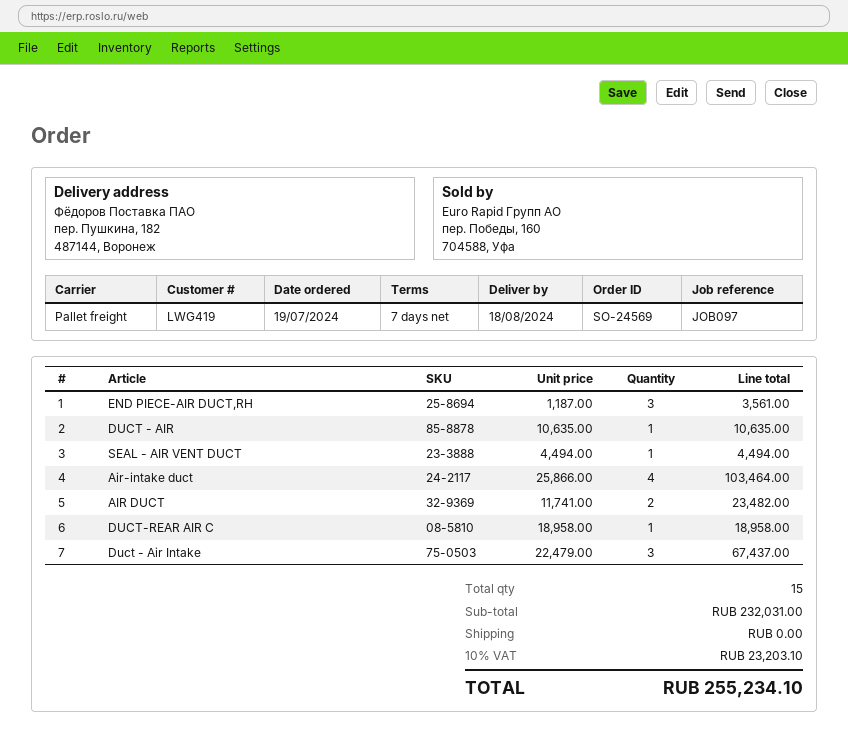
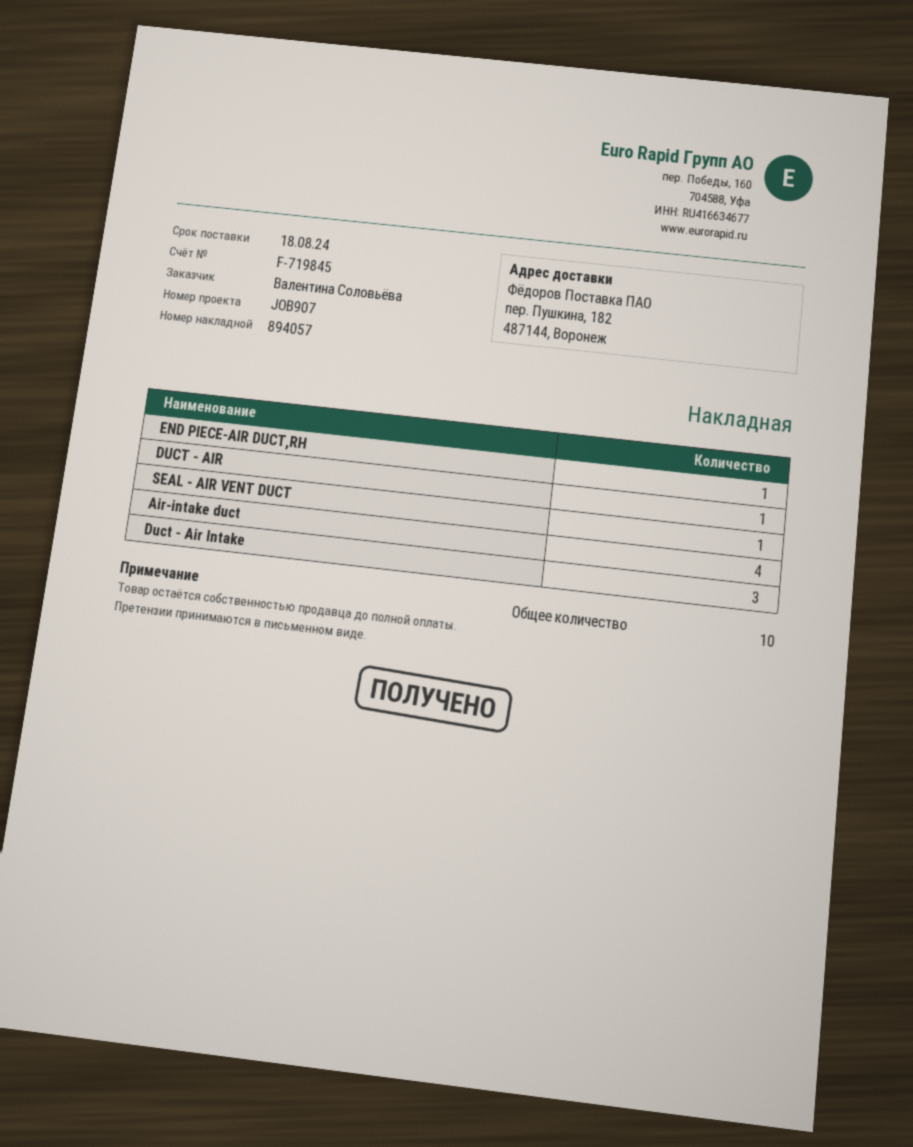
reference: JOB097 -> JOB907
END PIECE-AIR DUCT,RH: 3 -> 1
AIR DUCT: 2 -> none
DUCT-REAR AIR C: 1 -> none
total quantity: 15 -> 10

